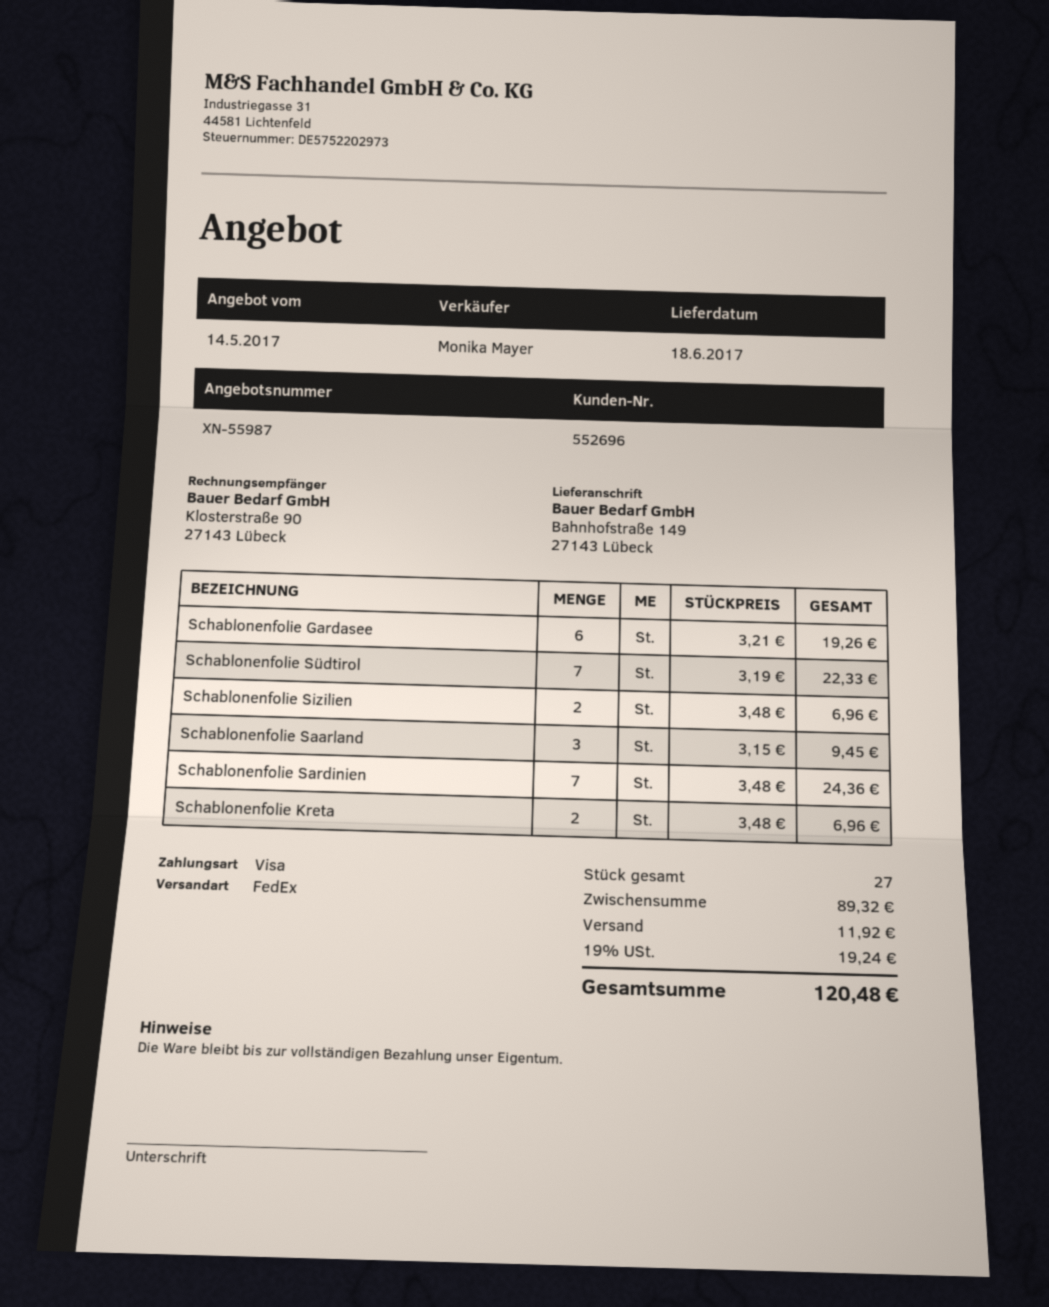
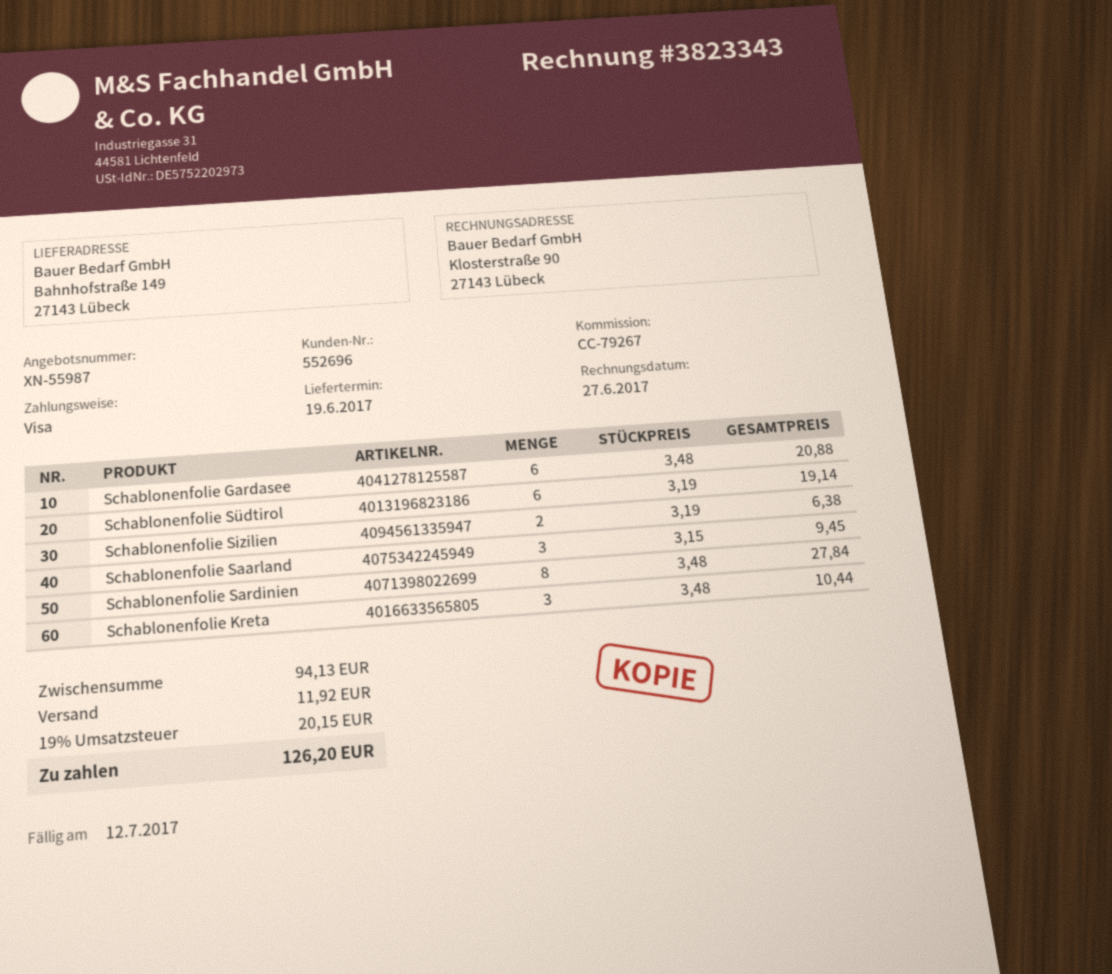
delivery date: 2017-06-18 -> 2017-06-19
Schablonenfolie Gardasee: 6 x 3.21 = 19.26 -> 6 x 3.48 = 20.88
Schablonenfolie Südtirol: 7 x 3.19 = 22.33 -> 6 x 3.19 = 19.14
Schablonenfolie Sizilien: 2 x 3.48 = 6.96 -> 2 x 3.19 = 6.38
Schablonenfolie Sardinien: 7 x 3.48 = 24.36 -> 8 x 3.48 = 27.84
Schablonenfolie Kreta: 2 x 3.48 = 6.96 -> 3 x 3.48 = 10.44
subtotal: 89.32 -> 94.13
tax: 19% = 19.24 -> 19% = 20.15
total: 120.48 -> 126.20

